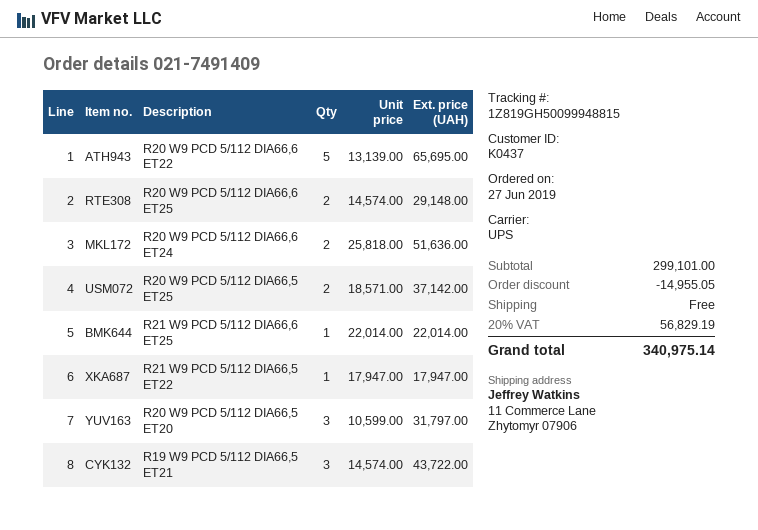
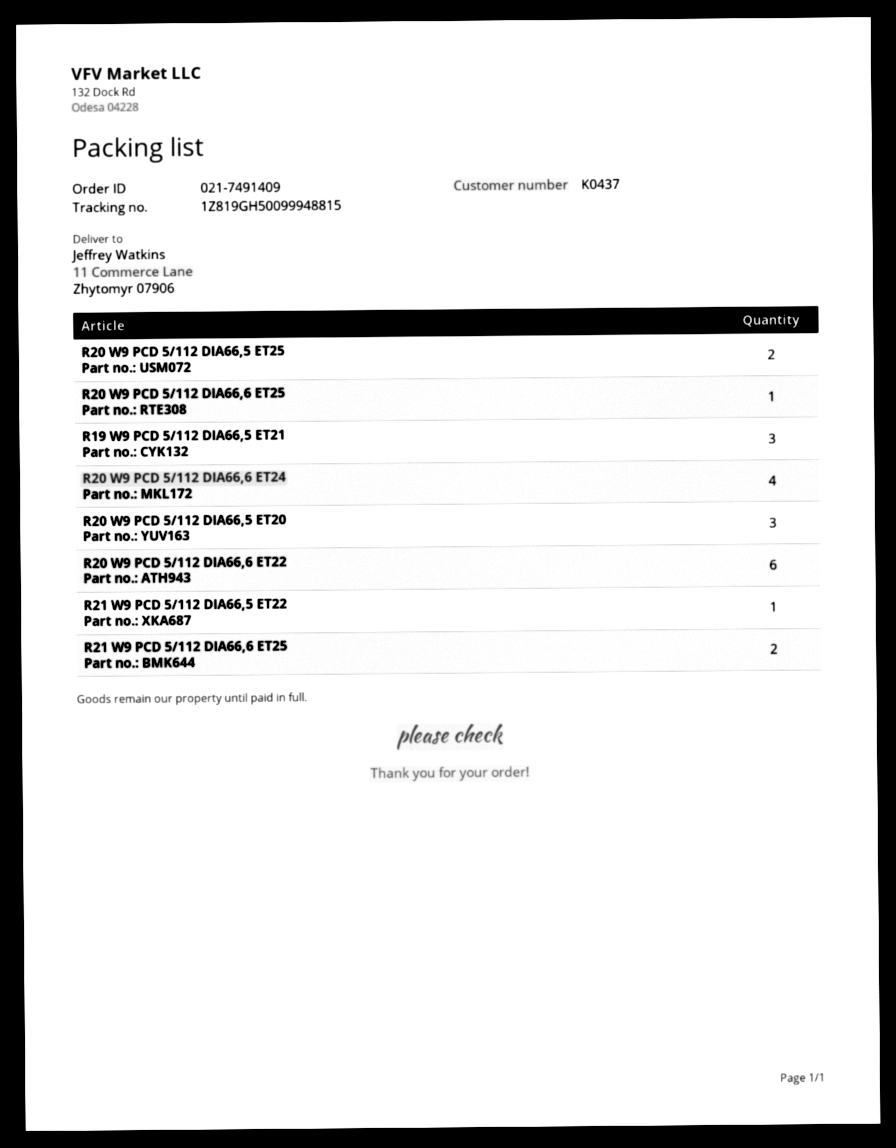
R20 W9 PCD 5/112 DIA66,6 ET22: 5 -> 6
R20 W9 PCD 5/112 DIA66,6 ET25: 2 -> 1
R20 W9 PCD 5/112 DIA66,6 ET24: 2 -> 4
R21 W9 PCD 5/112 DIA66,6 ET25: 1 -> 2

